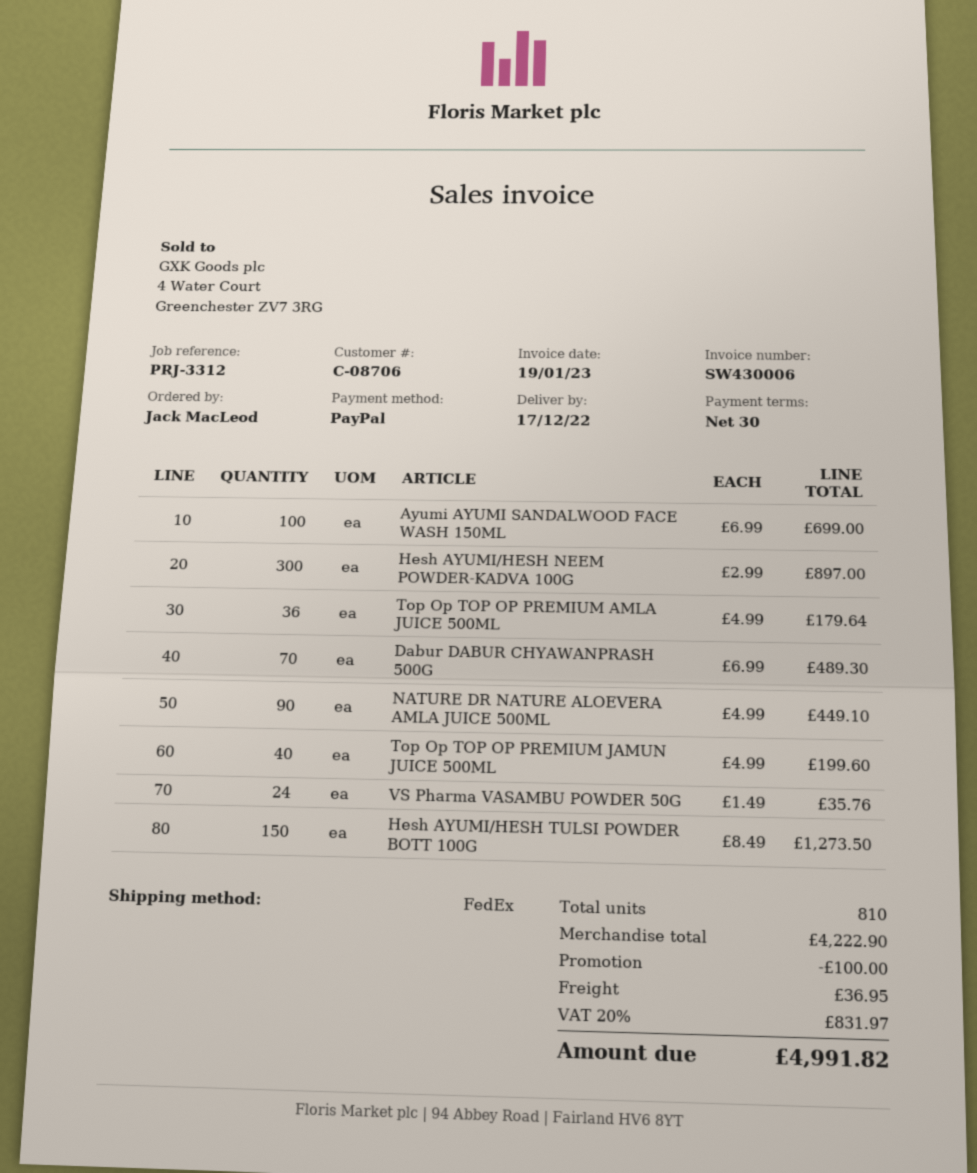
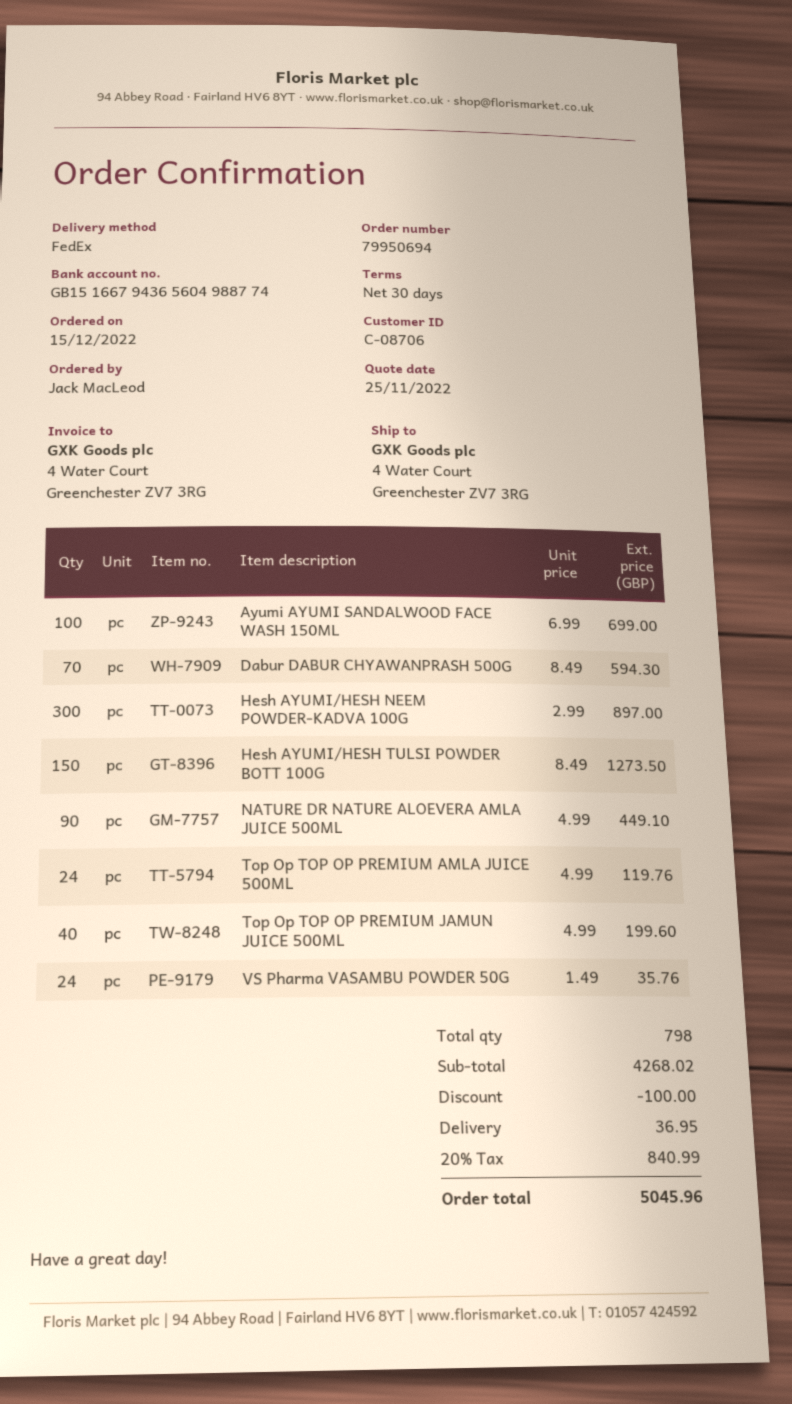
Top Op TOP OP PREMIUM AMLA JUICE 500ML: 36 x 4.99 = 179.64 -> 24 x 4.99 = 119.76
Dabur DABUR CHYAWANPRASH 500G: 70 x 6.99 = 489.30 -> 70 x 8.49 = 594.30
total quantity: 810 -> 798
subtotal: 4222.90 -> 4268.02
tax: 20% = 831.97 -> 20% = 840.99
total: 4991.82 -> 5045.96

